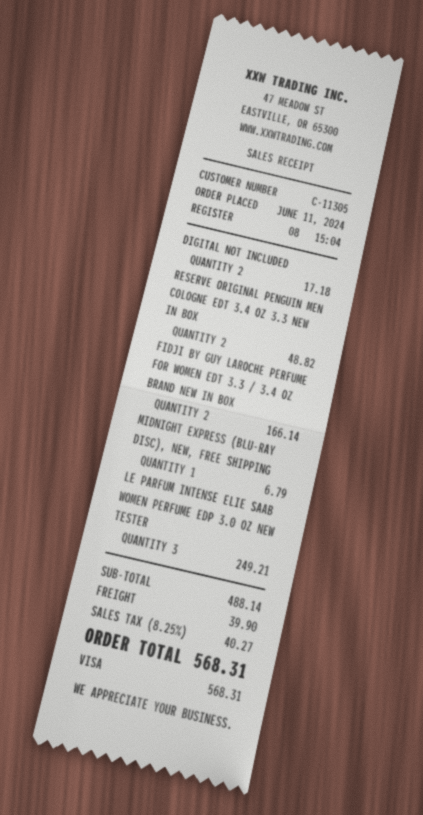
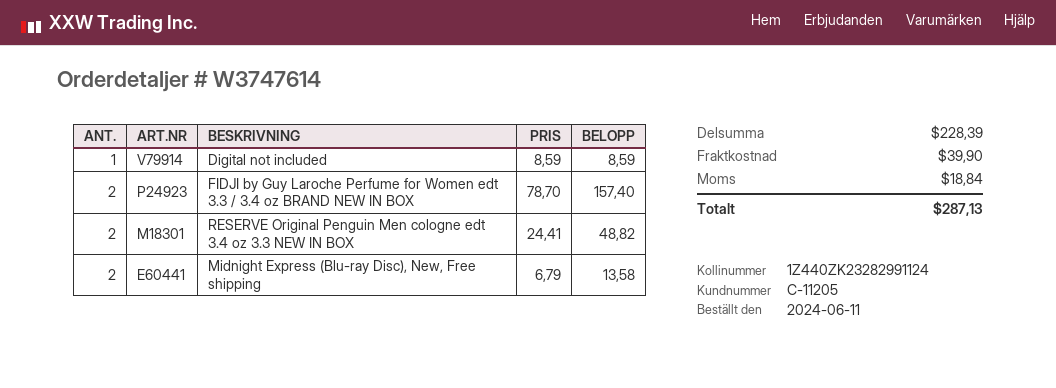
customer number: C-11305 -> C-11205
DIGITAL NOT INCLUDED: 2 for 17.18 -> 1 for 8.59
FIDJI BY GUY LAROCHE PERFUME FOR WOMEN EDT 3.3 / 3.4 OZ BRAND NEW IN BOX: 2 for 166.14 -> 2 for 157.40
MIDNIGHT EXPRESS (BLU-RAY DISC), NEW, FREE SHIPPING: 1 for 6.79 -> 2 for 13.58
LE PARFUM INTENSE ELIE SAAB WOMEN PERFUME EDP 3.0 OZ NEW TESTER: 3 for 249.21 -> none
subtotal: 488.14 -> 228.39
tax: 40.27 -> 18.84
total: 568.31 -> 287.13

